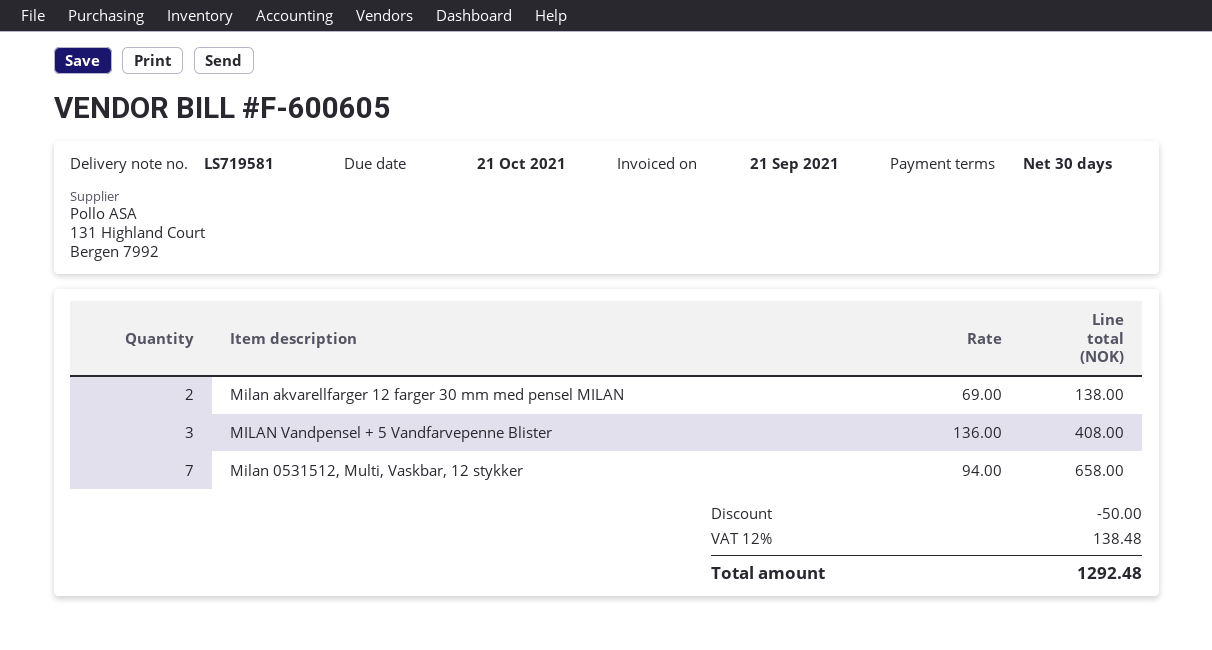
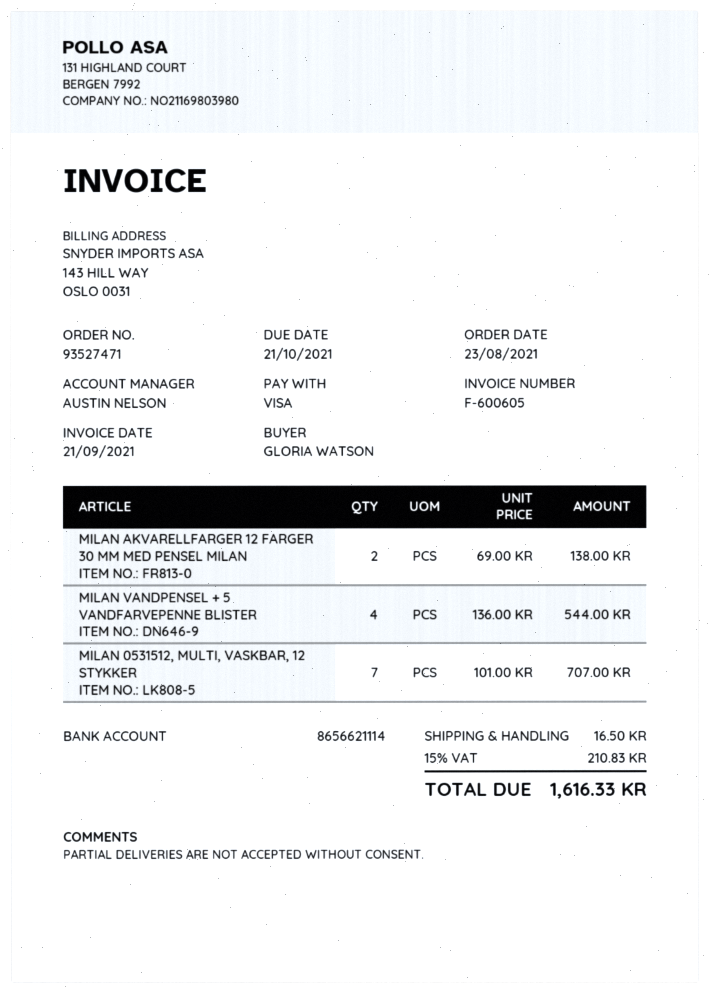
MILAN Vandpensel + 5 Vandfarvepenne Blister: 3 x 136.00 = 408.00 -> 4 x 136.00 = 544.00
Milan 0531512, Multi, Vaskbar, 12 stykker: 7 x 94.00 = 658.00 -> 7 x 101.00 = 707.00
discount: 50.00 -> none
shipping: none -> 16.50
tax: 12% = 138.48 -> 15% = 210.83
total: 1292.48 -> 1616.33

